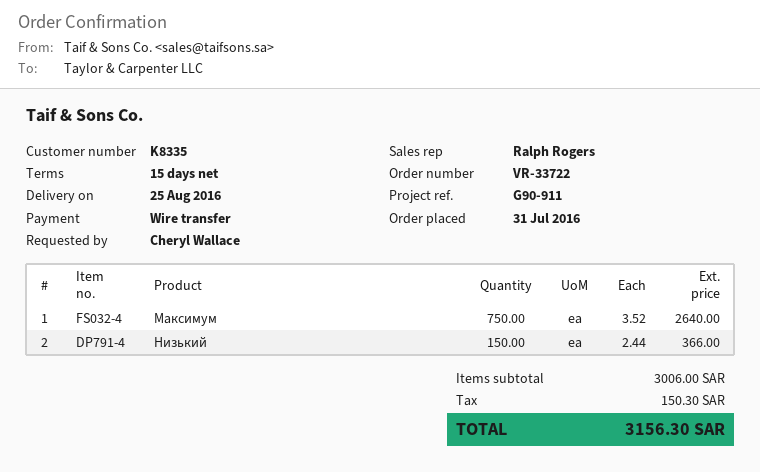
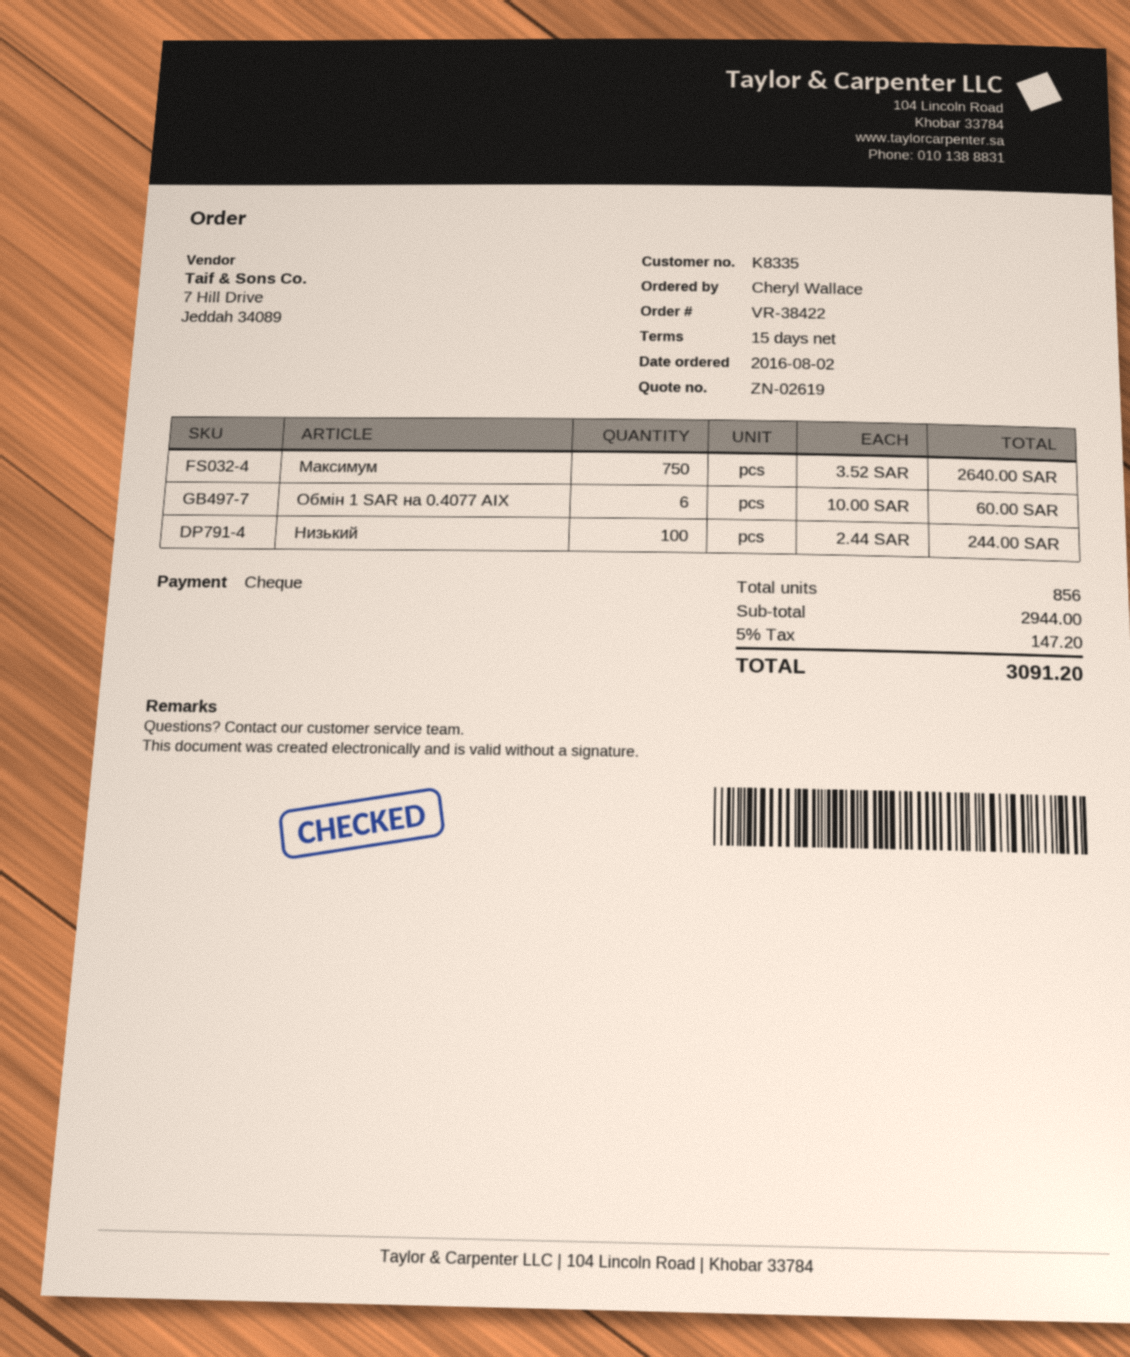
order number: VR-33722 -> VR-38422
order date: 2016-07-31 -> 2016-08-02
payment method: bank transfer -> cheque
Низький: 150 x 2.44 = 366.00 -> 100 x 2.44 = 244.00
Обмін 1 SAR на 0.4077 AIX: none -> 6 x 10.00 = 60.00
subtotal: 3006.00 -> 2944.00
tax: 150.30 -> 147.20
total: 3156.30 -> 3091.20

